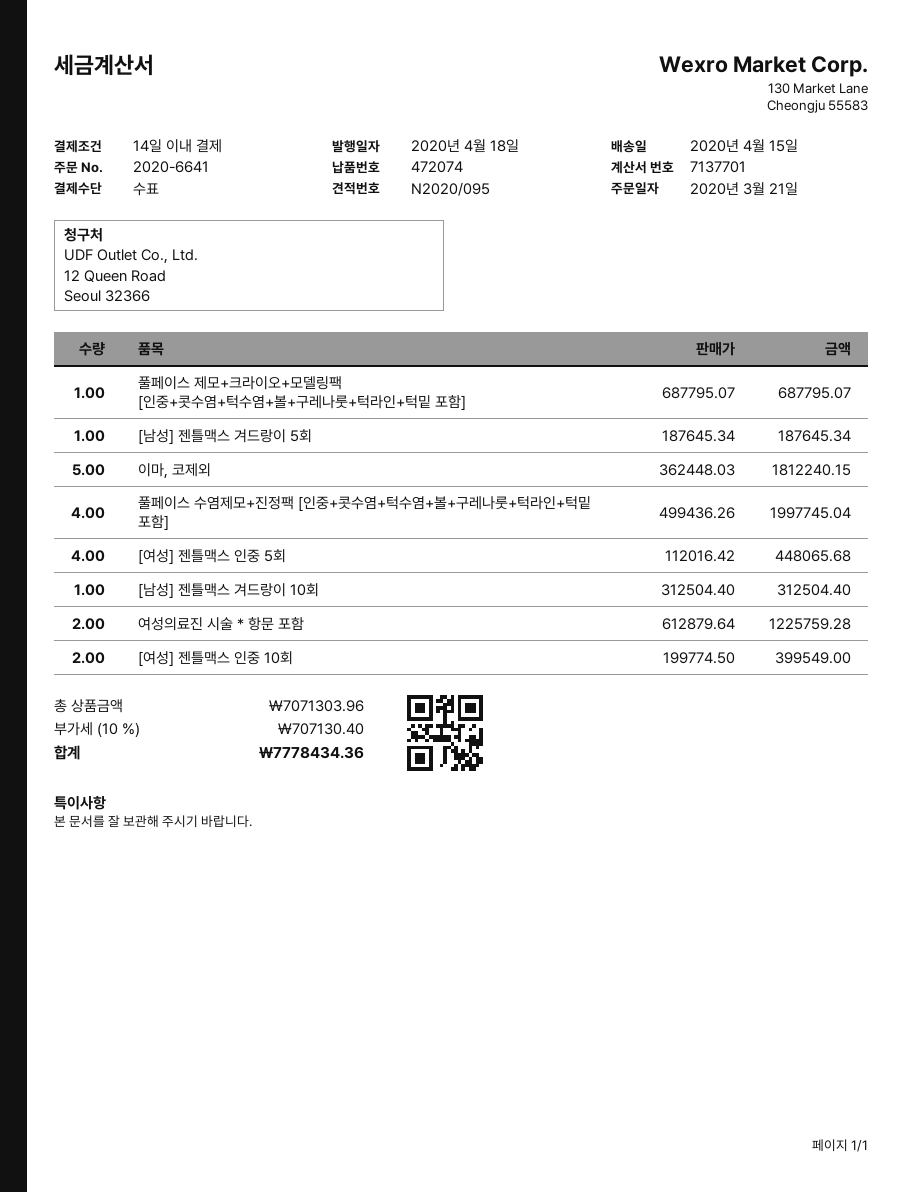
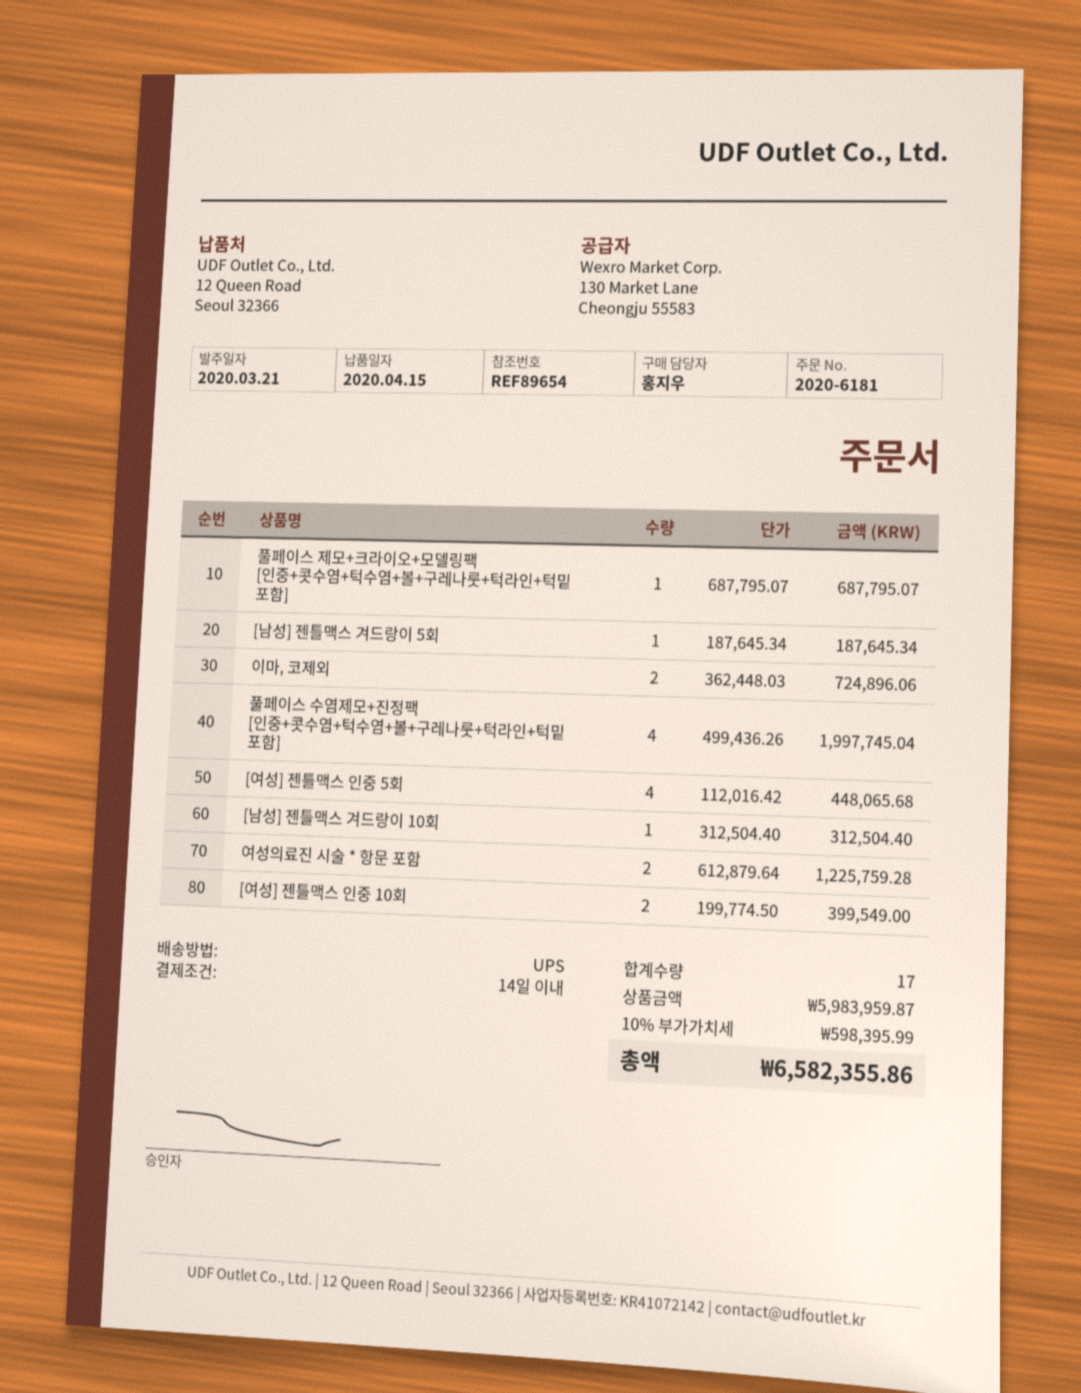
order number: 2020-6641 -> 2020-6181
이마, 코제외: 5 x 362448.03 = 1812240.15 -> 2 x 362448.03 = 724896.06
subtotal: 7071303.96 -> 5983959.87
tax: 10% = 707130.40 -> 10% = 598395.99
total: 7778434.36 -> 6582355.86

